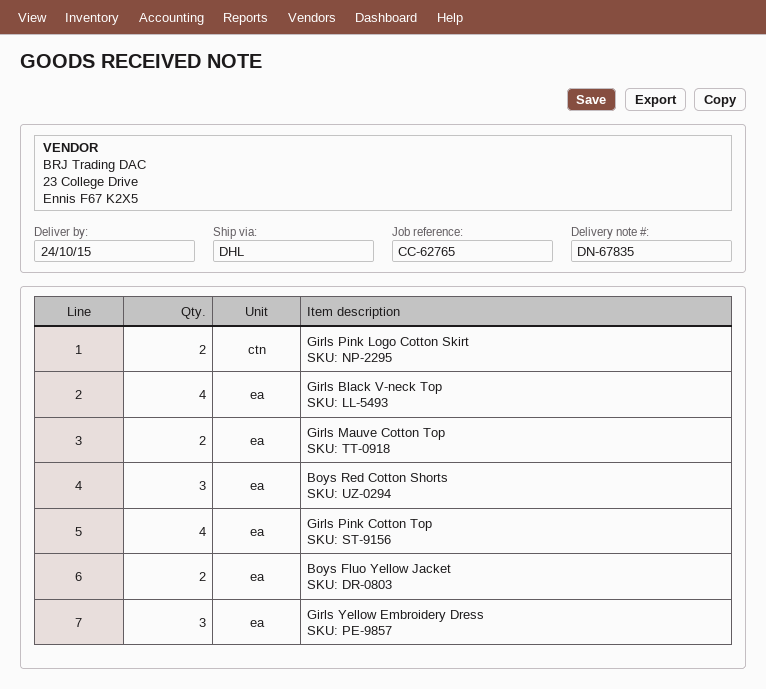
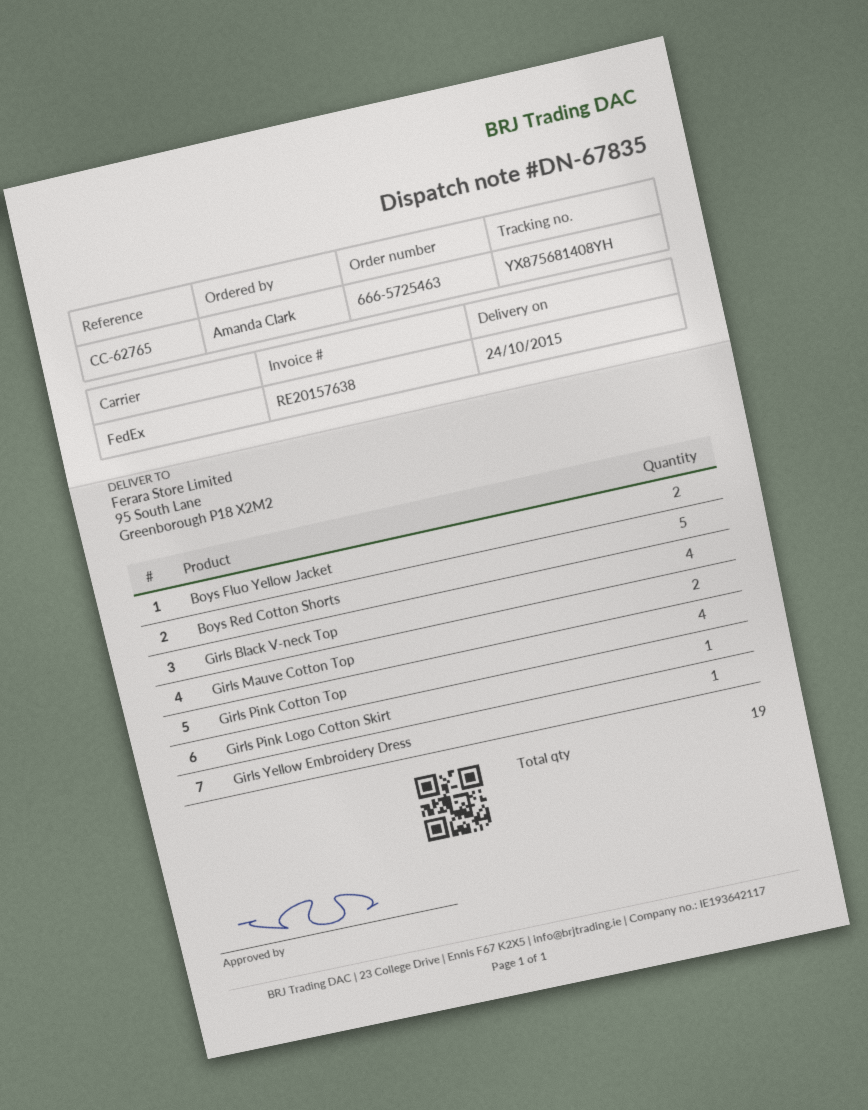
shipping method: DHL -> FedEx
Girls Pink Logo Cotton Skirt: 2 -> 1
Boys Red Cotton Shorts: 3 -> 5
Girls Yellow Embroidery Dress: 3 -> 1

